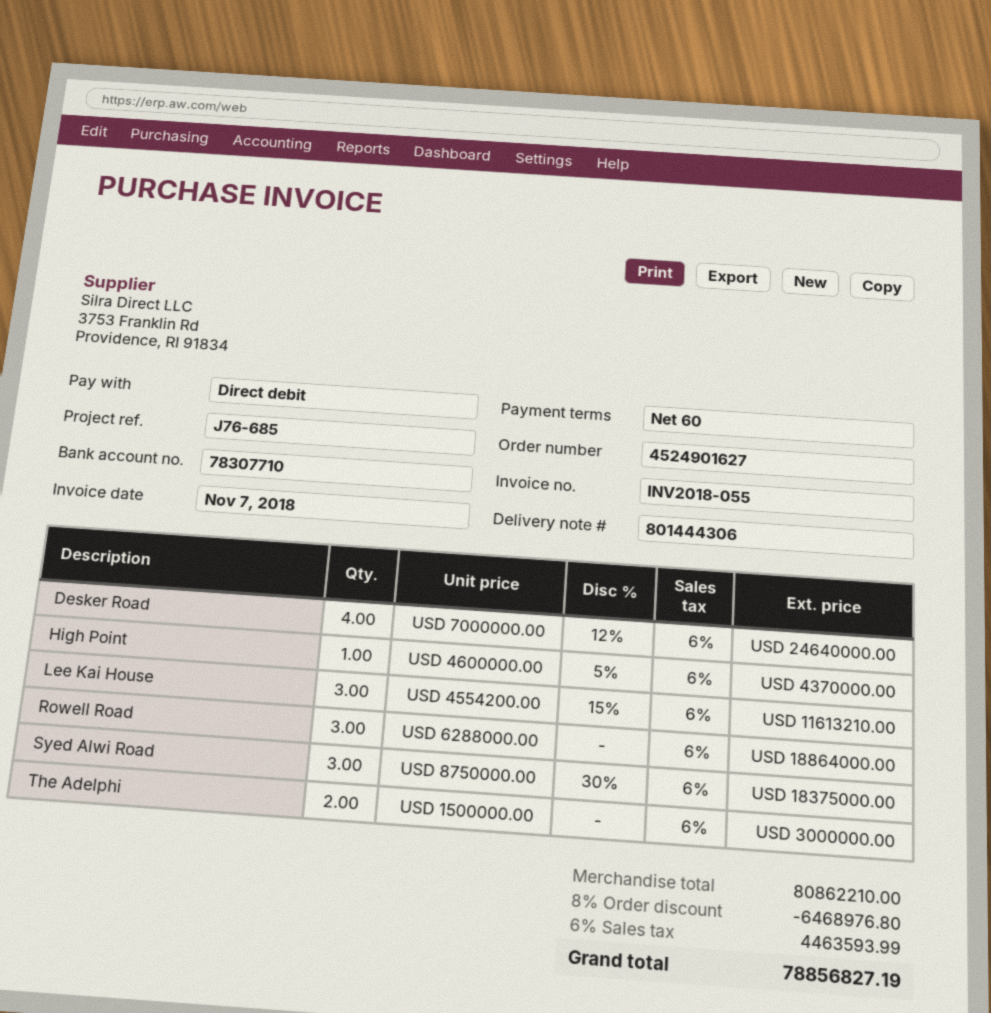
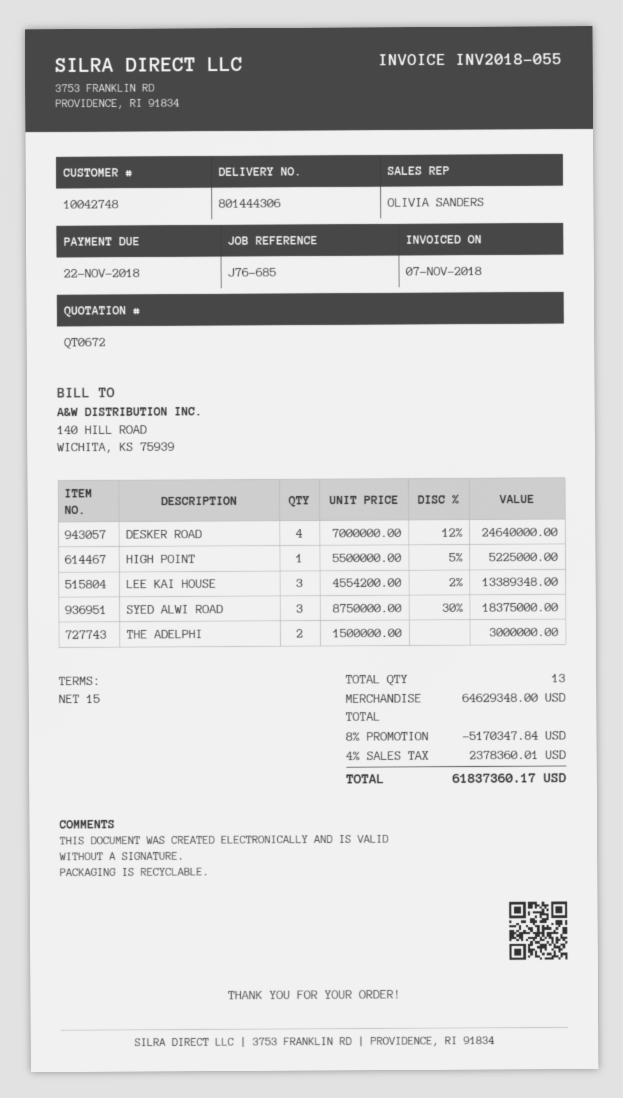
payment terms: 60 days -> 15 days
High Point: 1 x 4600000.00 - 5% = 4370000.00 -> 1 x 5500000.00 - 5% = 5225000.00
Lee Kai House: 3 x 4554200.00 - 15% = 11613210.00 -> 3 x 4554200.00 - 2% = 13389348.00
Rowell Road: 3 x 6288000.00 = 18864000.00 -> none
subtotal: 80862210.00 -> 64629348.00
discount: 8% = 6468976.80 -> 8% = 5170347.84
tax: 6% = 4463593.99 -> 4% = 2378360.01
total: 78856827.19 -> 61837360.17

